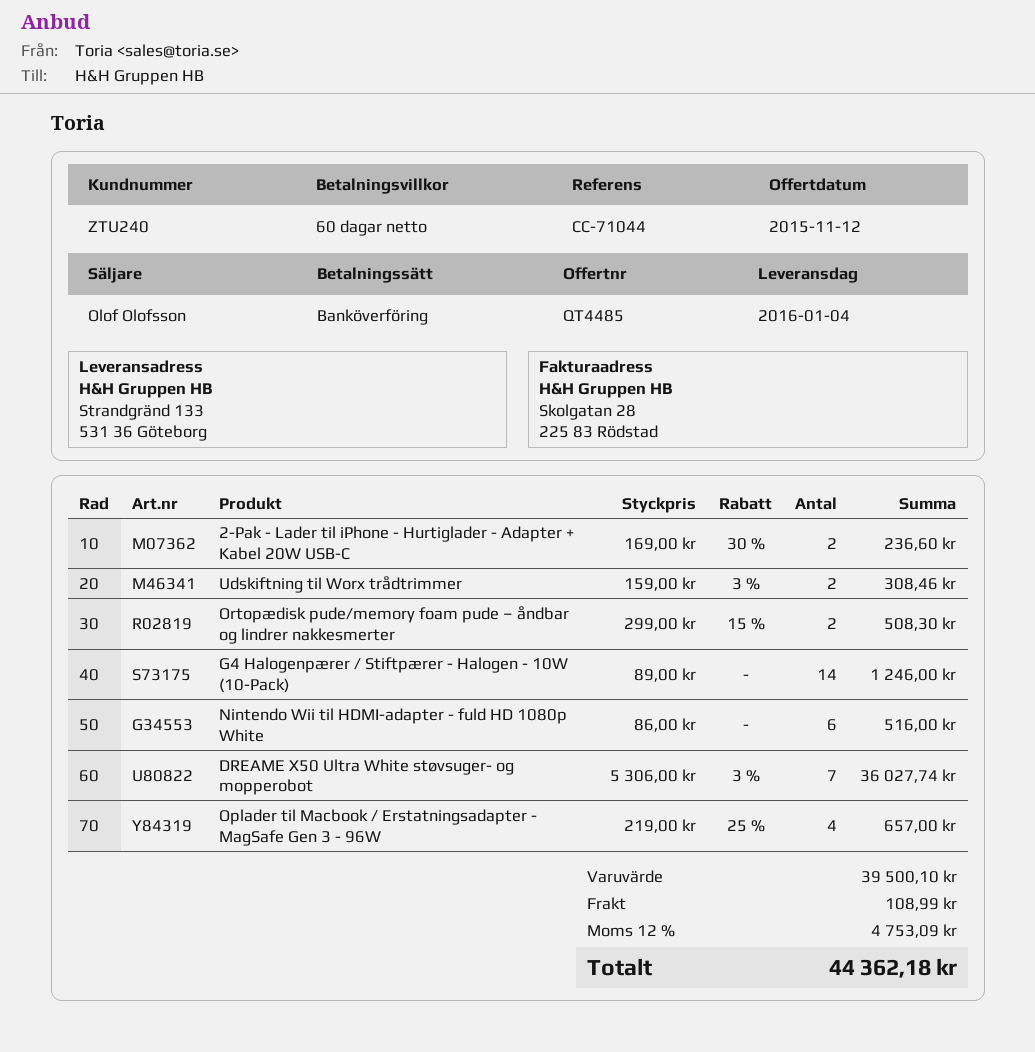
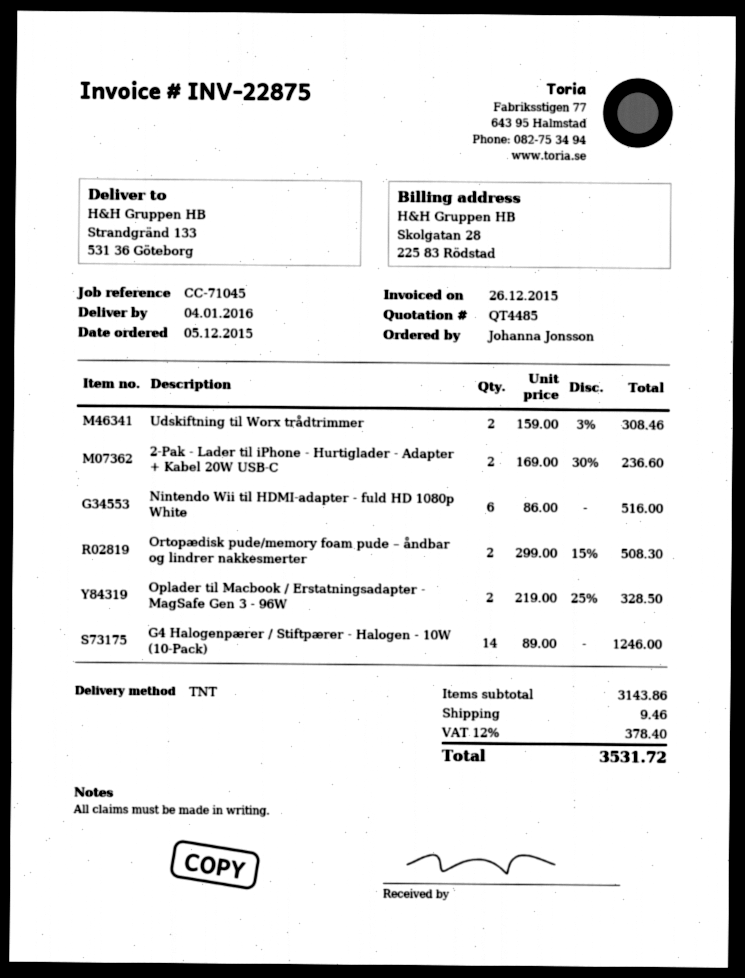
reference: CC-71044 -> CC-71045
DREAME X50 Ultra White støvsuger- og mopperobot: 7 x 5306.00 - 3% = 36027.74 -> none
Oplader til Macbook / Erstatningsadapter - MagSafe Gen 3 - 96W: 4 x 219.00 - 25% = 657.00 -> 2 x 219.00 - 25% = 328.50
subtotal: 39500.10 -> 3143.86
shipping: 108.99 -> 9.46
tax: 12% = 4753.09 -> 12% = 378.40
total: 44362.18 -> 3531.72

